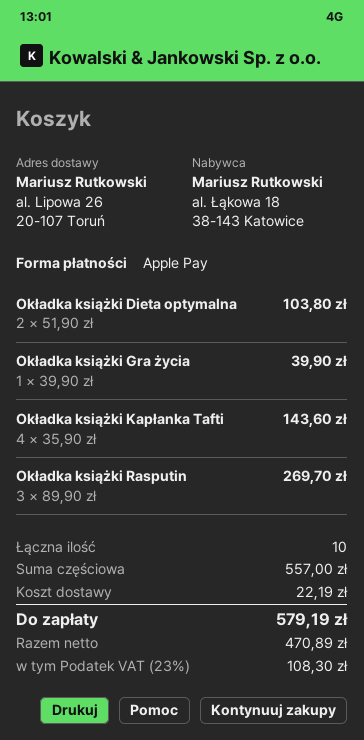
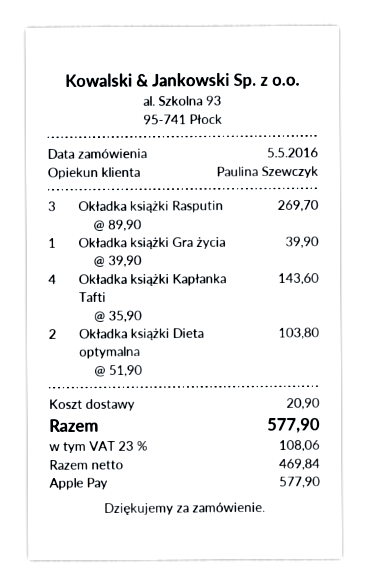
shipping: 22.19 -> 20.90
net: 470.89 -> 469.84
tax: 23% = 108.30 -> 23% = 108.06
total: 579.19 -> 577.90

